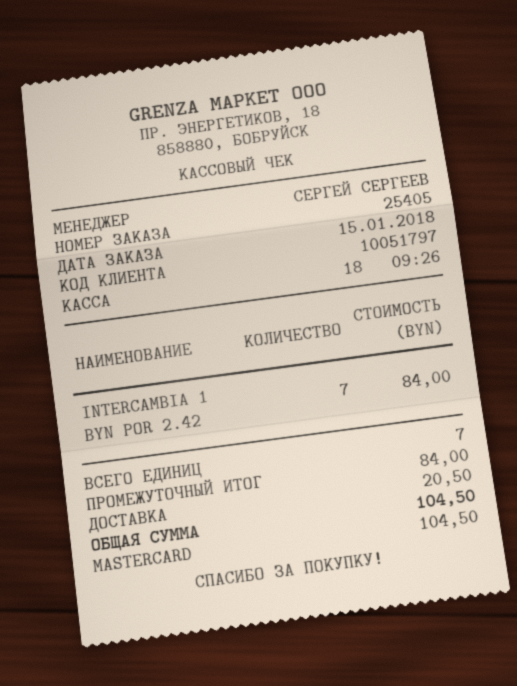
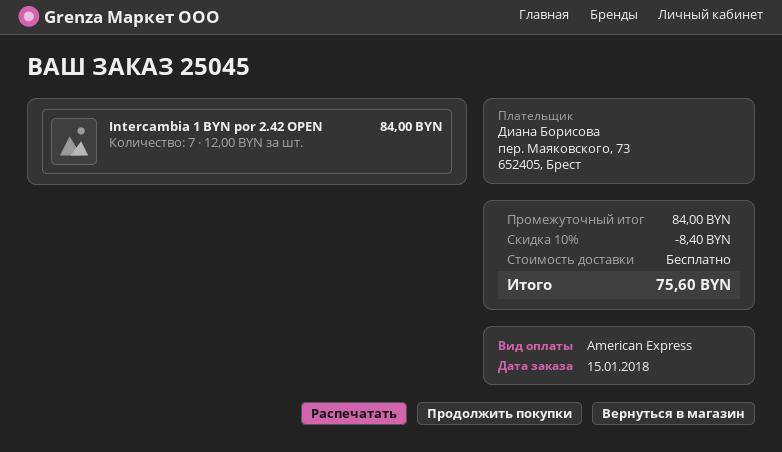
order number: 25405 -> 25045
payment method: Mastercard -> American Express
discount: none -> 10% = 8.40
shipping: 20.50 -> 0.00
total: 104.50 -> 75.60

